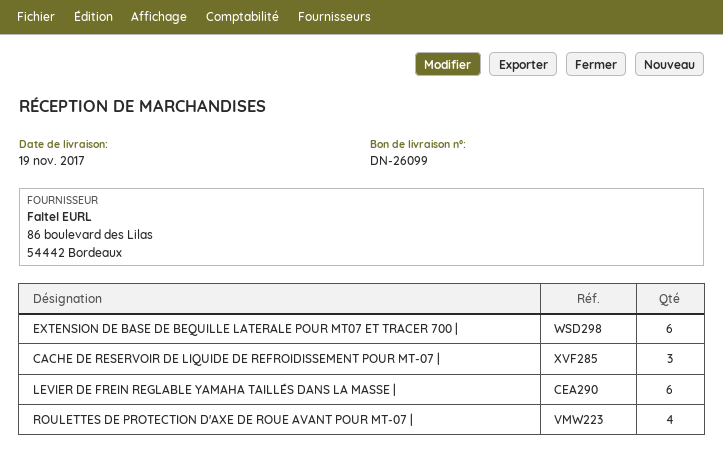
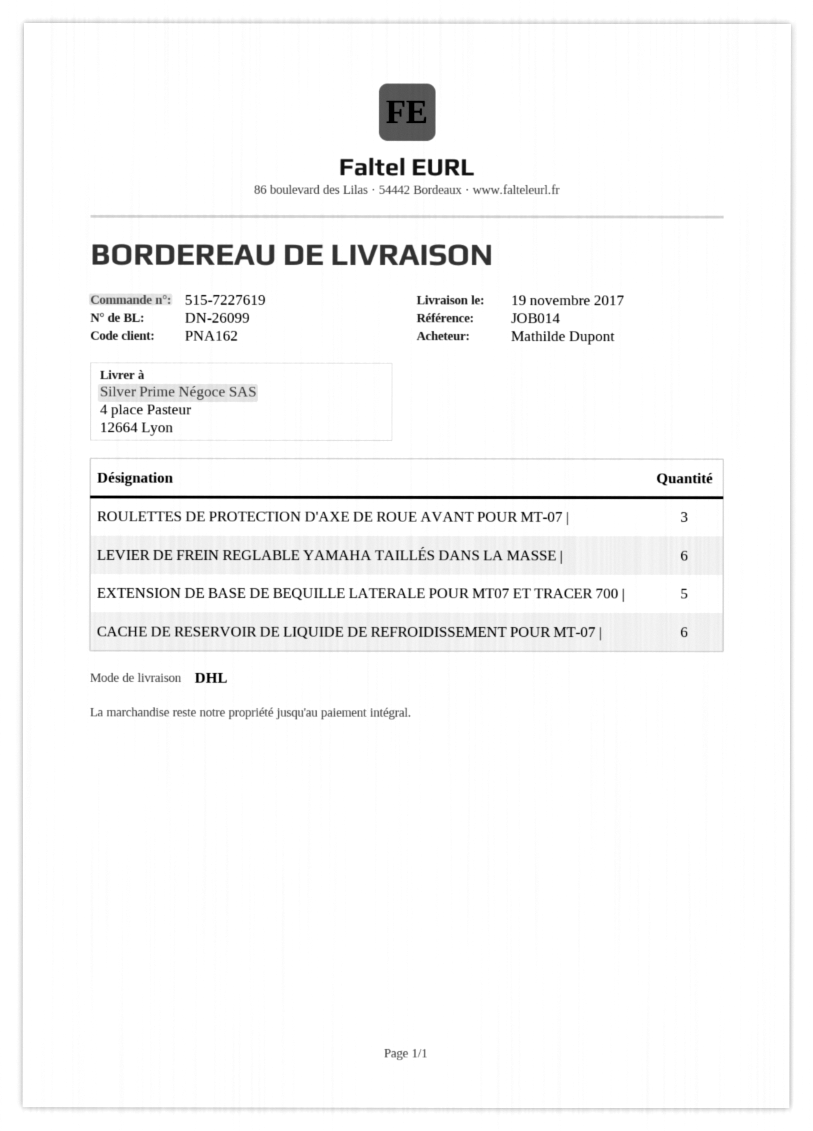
EXTENSION DE BASE DE BEQUILLE LATERALE POUR MT07 ET TRACER 700 |: 6 -> 5
CACHE DE RESERVOIR DE LIQUIDE DE REFROIDISSEMENT POUR MT-07 |: 3 -> 6
ROULETTES DE PROTECTION D'AXE DE ROUE AVANT POUR MT-07 |: 4 -> 3

